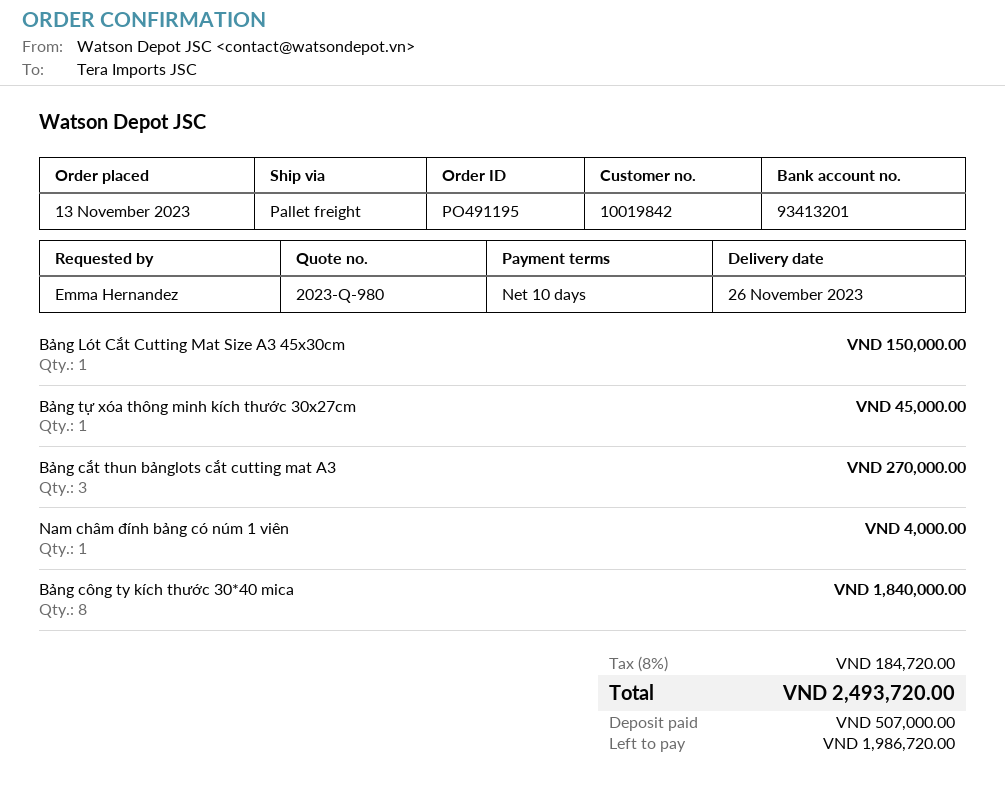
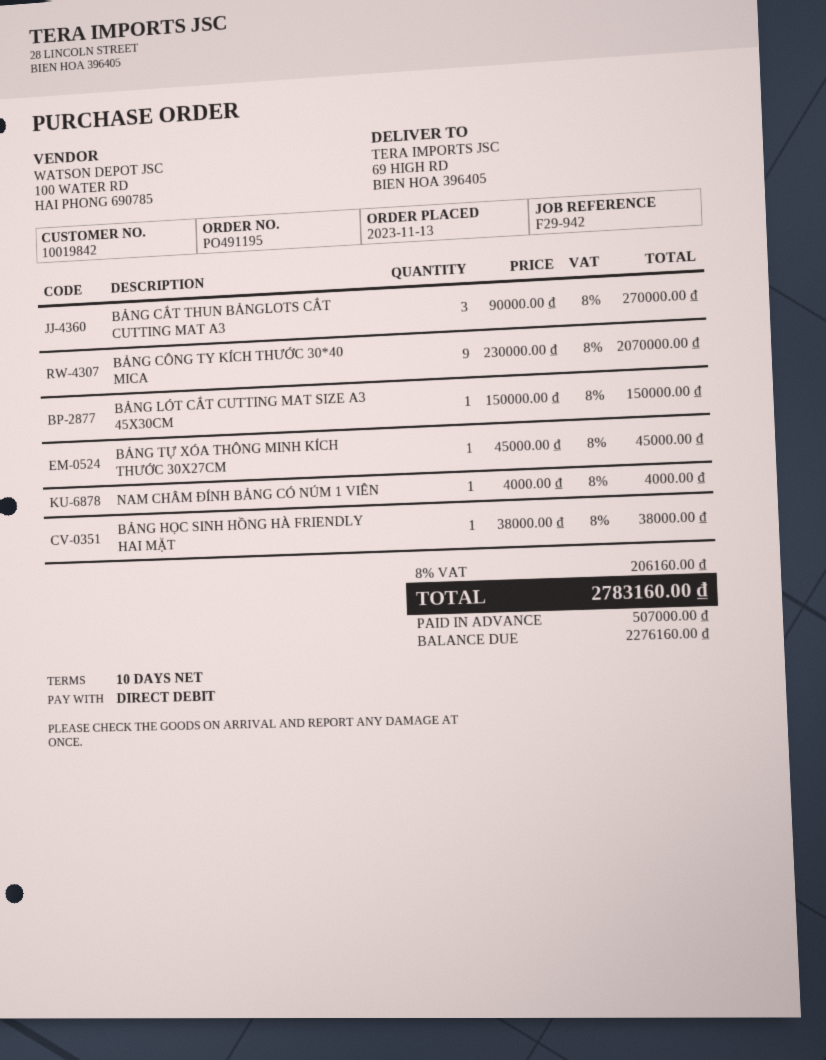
Bảng công ty kích thước 30*40 mica: 8 for 1840000.00 -> 9 for 2070000.00
BẢNG HỌC SINH HỒNG HÀ FRIENDLY HAI MẶT: none -> 1 for 38000.00
tax: 8% = 184720.00 -> 8% = 206160.00
total: 2493720.00 -> 2783160.00
balance: 1986720.00 -> 2276160.00

